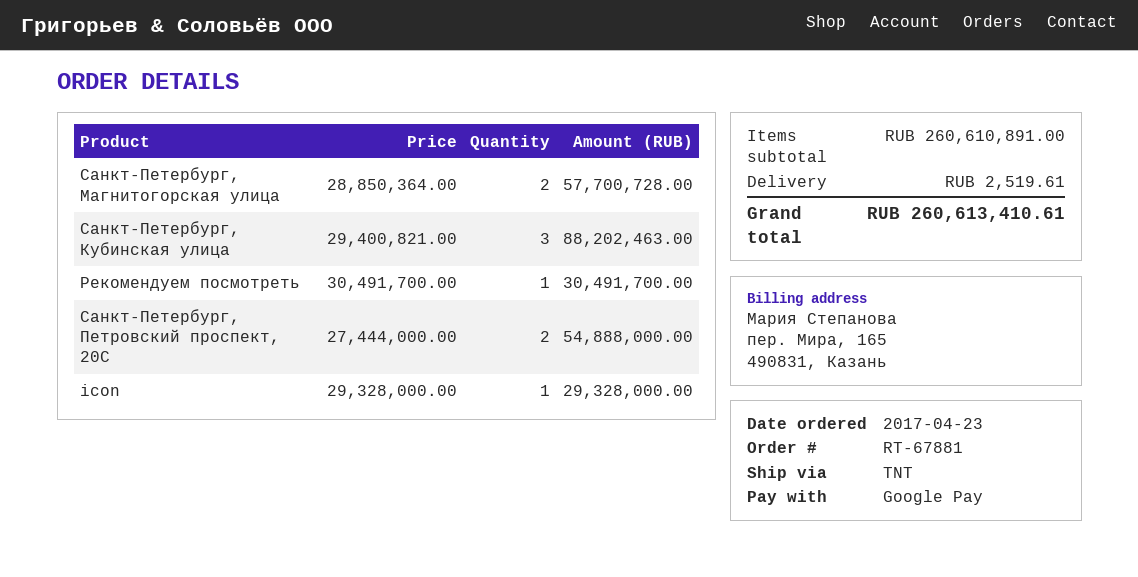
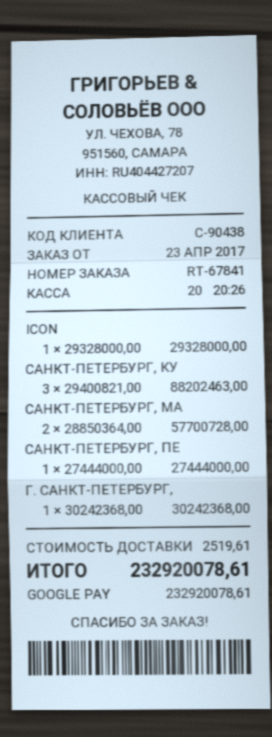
order number: RT-67881 -> RT-67841
Рекомендуем посмотреть: 1 x 30491700.00 = 30491700.00 -> none
Санкт-Петербург, Петровский проспект, 20С: 2 x 27444000.00 = 54888000.00 -> 1 x 27444000.00 = 27444000.00
Г. САНКТ-ПЕТЕРБУРГ,: none -> 1 x 30242368.00 = 30242368.00
total: 260613410.61 -> 232920078.61

